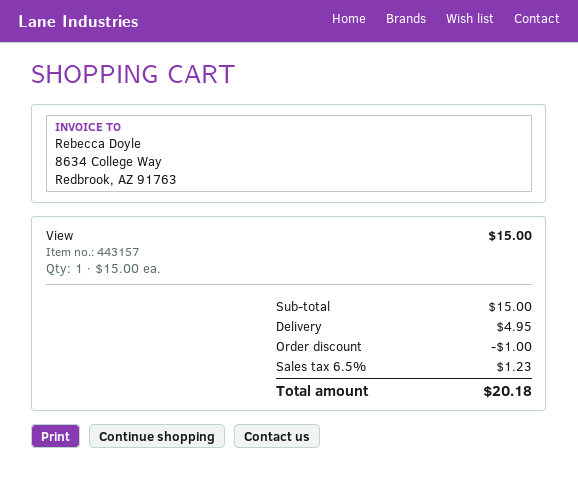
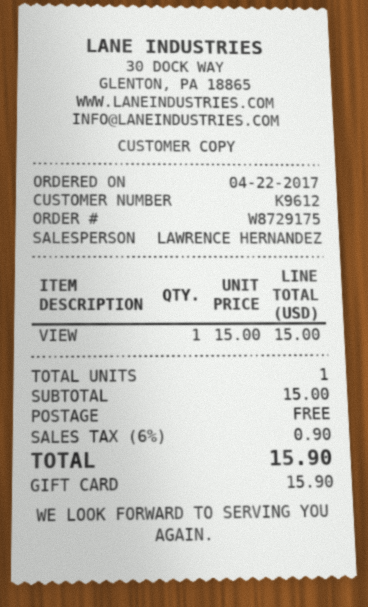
discount: 1.00 -> none
shipping: 4.95 -> 0.00
tax: 6.5% = 1.23 -> 6% = 0.90
total: 20.18 -> 15.90

